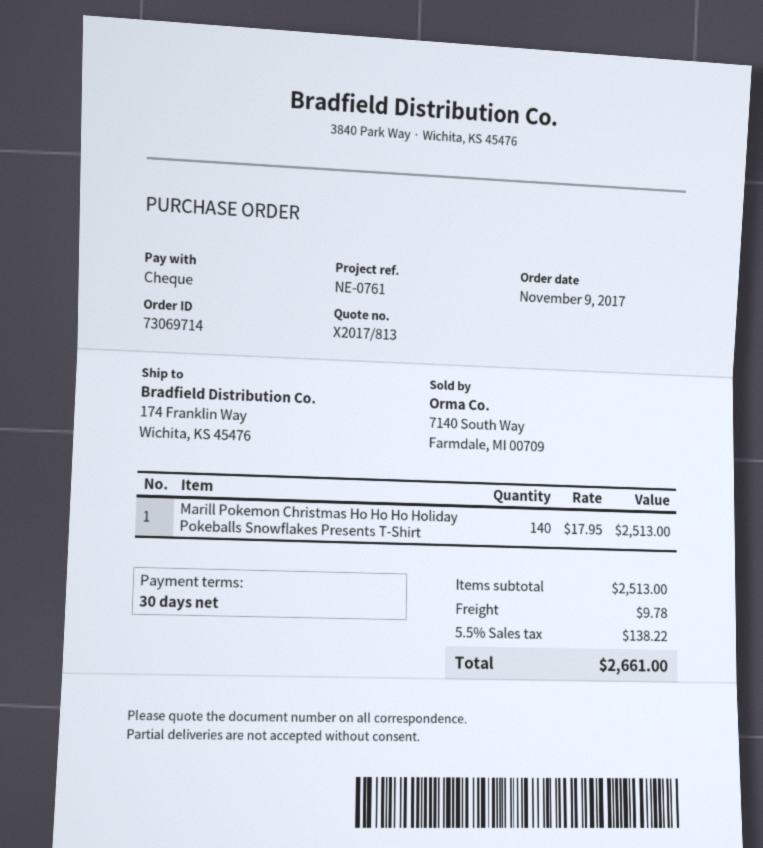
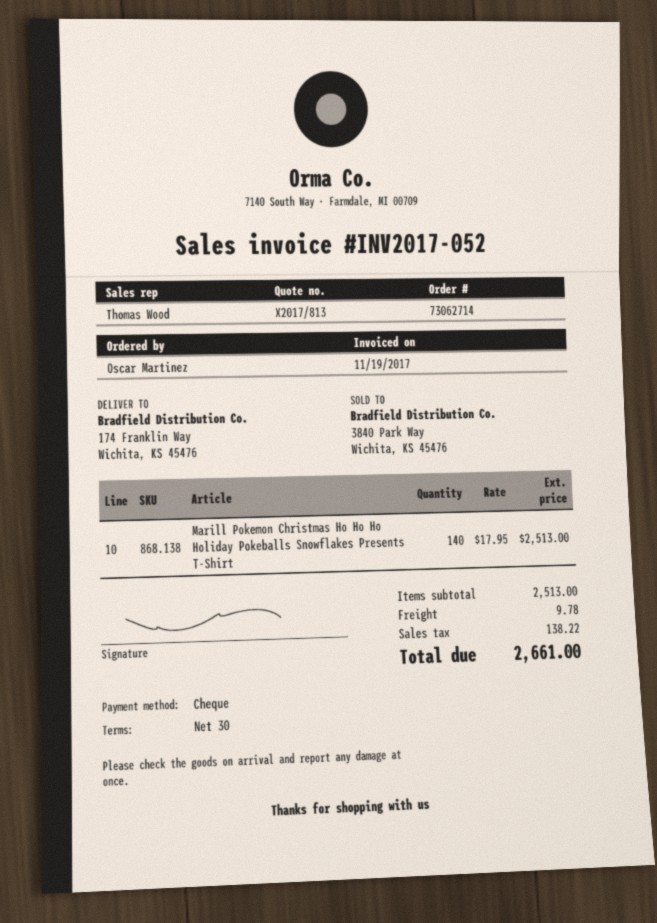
order number: 73069714 -> 73062714

